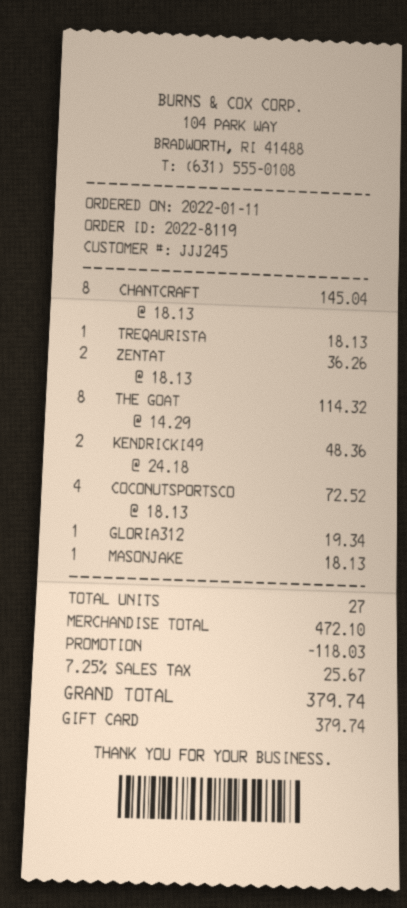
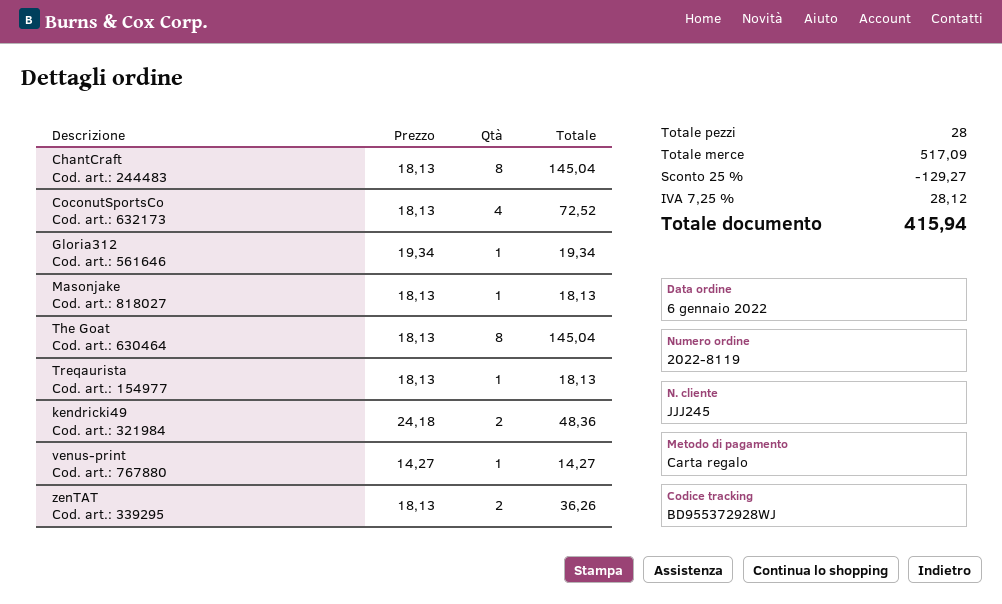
order date: 2022-01-11 -> 2022-01-06
THE GOAT: 8 x 14.29 = 114.32 -> 8 x 18.13 = 145.04
venus-print: none -> 1 x 14.27 = 14.27
total quantity: 27 -> 28
subtotal: 472.10 -> 517.09
discount: 118.03 -> 129.27
tax: 7.25% = 25.67 -> 7.25% = 28.12
total: 379.74 -> 415.94

